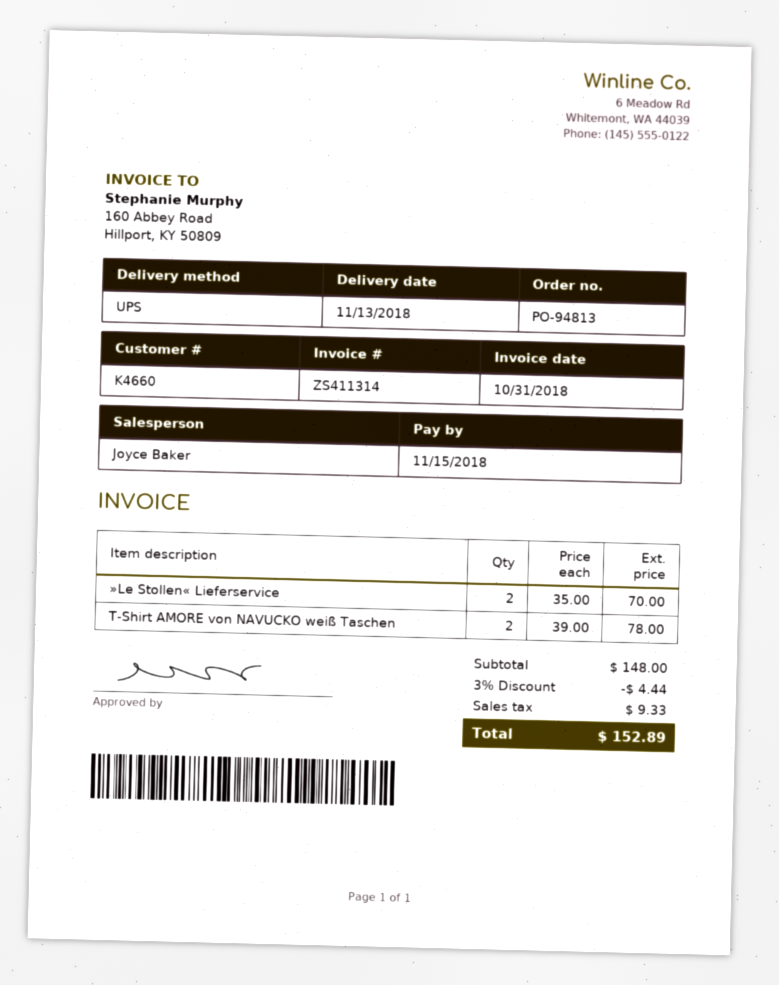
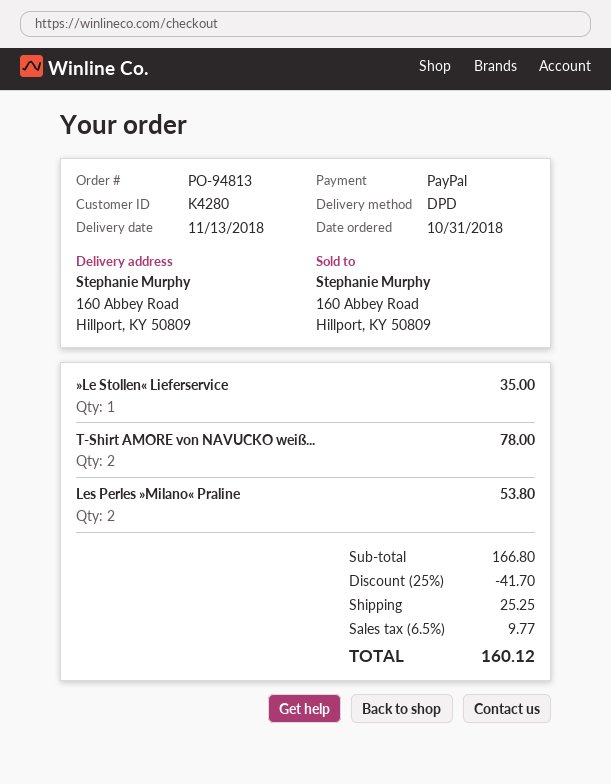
customer number: K4660 -> K4280
shipping method: UPS -> DPD
»Le Stollen« Lieferservice: 2 for 70.00 -> 1 for 35.00
Les Perles »Milano« Praline: none -> 2 for 53.80
subtotal: 148.00 -> 166.80
discount: 3% = 4.44 -> 25% = 41.70
shipping: none -> 25.25
tax: 9.33 -> 9.77
total: 152.89 -> 160.12

